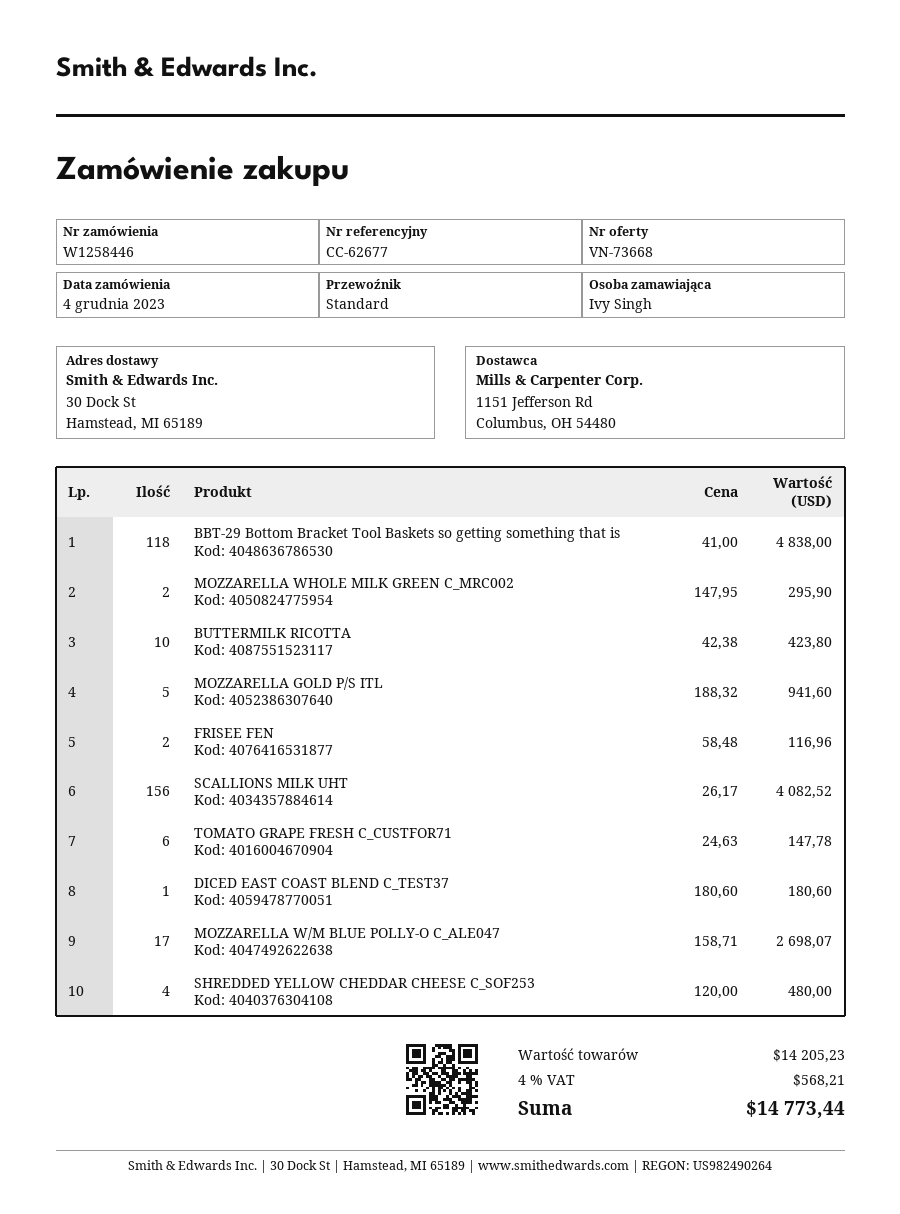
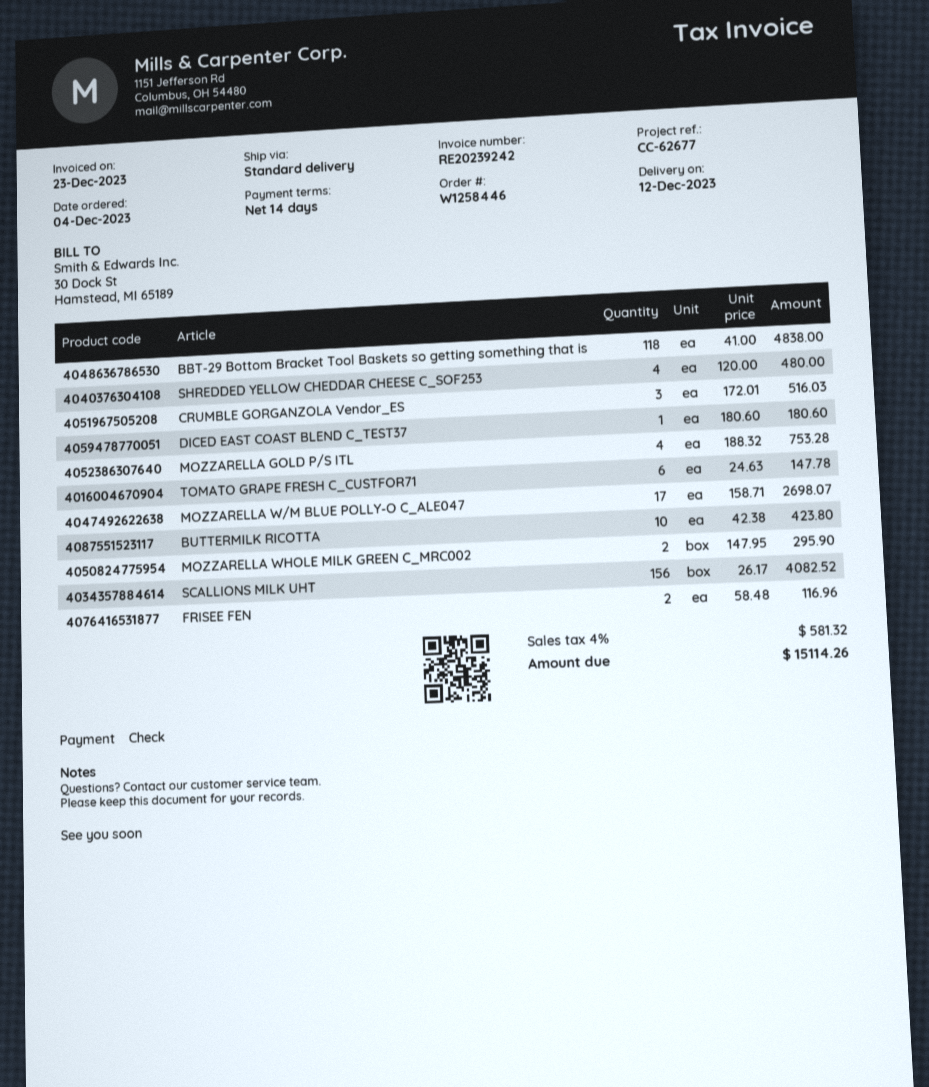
MOZZARELLA GOLD P/S ITL: 5 x 188.32 = 941.60 -> 4 x 188.32 = 753.28
CRUMBLE GORGANZOLA Vendor_ES: none -> 3 x 172.01 = 516.03
tax: 4% = 568.21 -> 4% = 581.32
total: 14773.44 -> 15114.26

